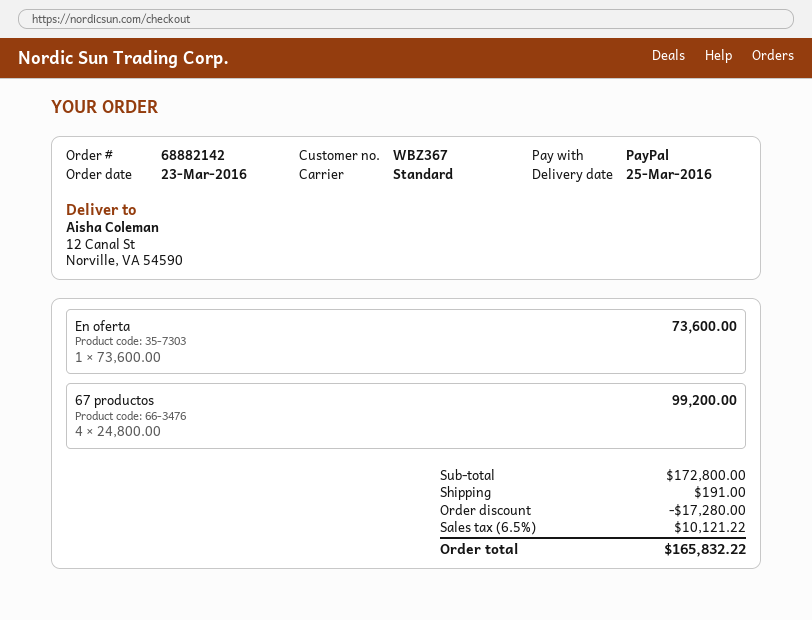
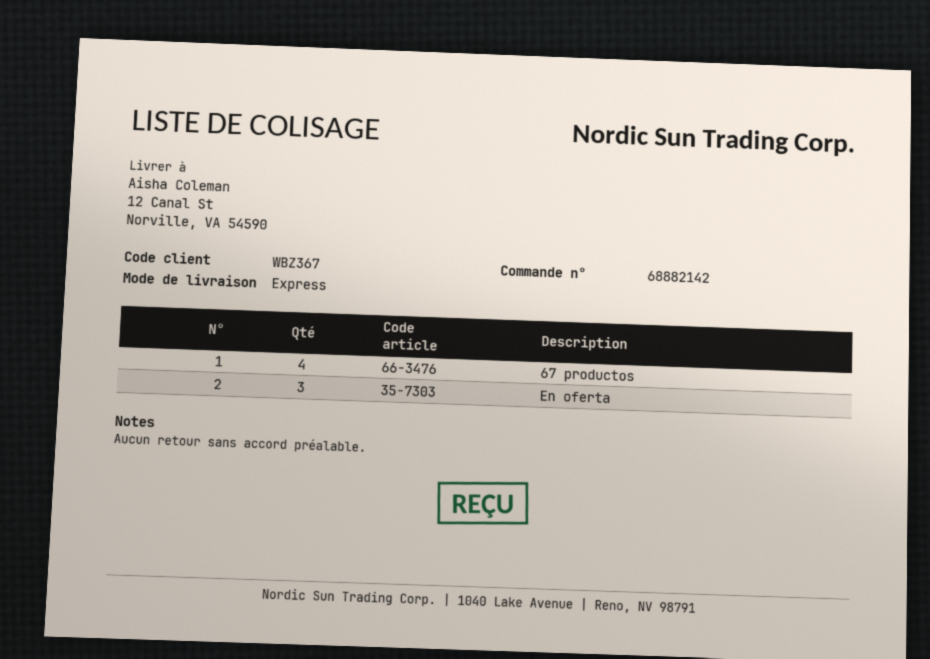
shipping method: standard -> express
En oferta: 1 -> 3

